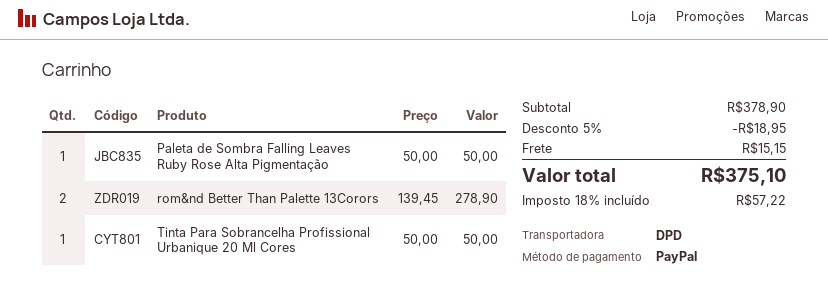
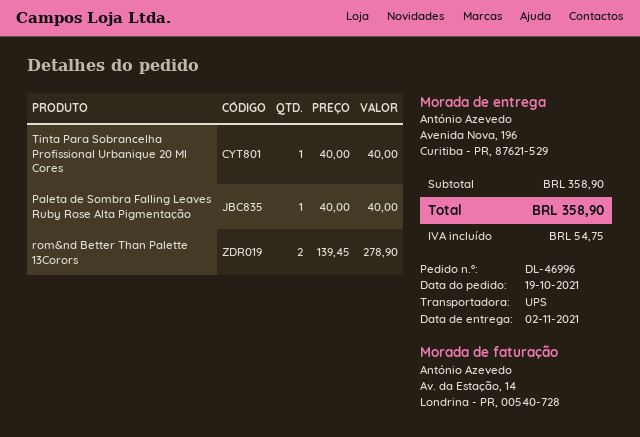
shipping method: DPD -> UPS
Paleta de Sombra Falling Leaves Ruby Rose Alta Pigmentação: 1 x 50.00 = 50.00 -> 1 x 40.00 = 40.00
Tinta Para Sobrancelha Profissional Urbanique 20 Ml Cores: 1 x 50.00 = 50.00 -> 1 x 40.00 = 40.00
subtotal: 378.90 -> 358.90
discount: 5% = 18.95 -> none
shipping: 15.15 -> none
tax: 57.22 -> 54.75
total: 375.10 -> 358.90

